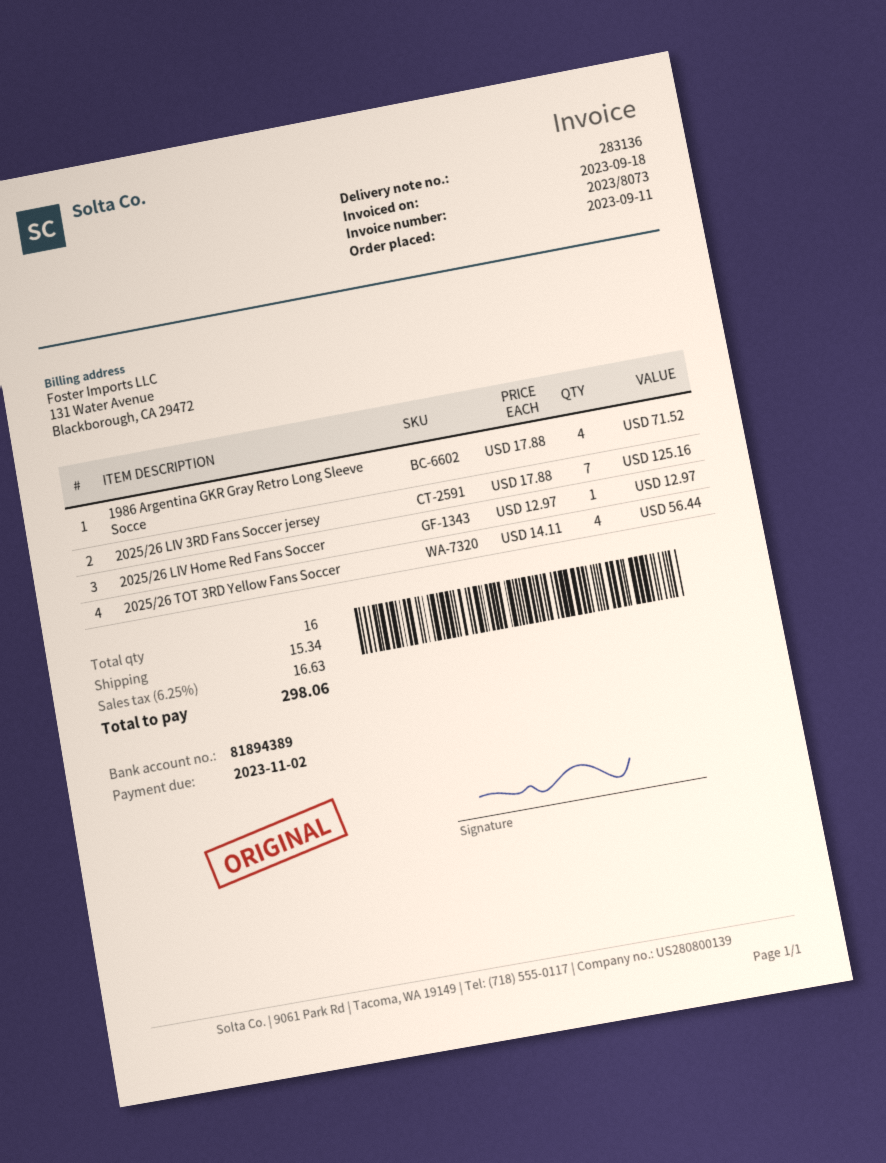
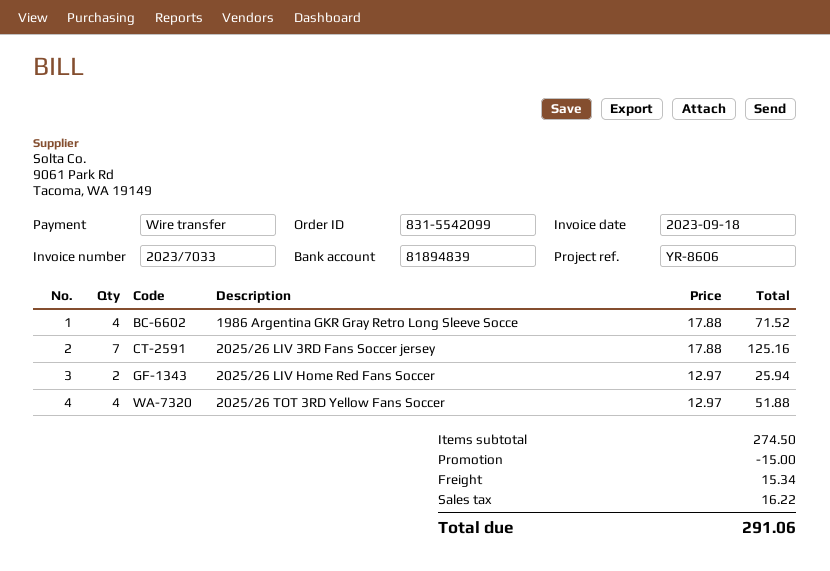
invoice number: 2023/8073 -> 2023/7033
bank account: 81894389 -> 81894839
2025/26 LIV Home Red Fans Soccer: 1 x 12.97 = 12.97 -> 2 x 12.97 = 25.94
2025/26 TOT 3RD Yellow Fans Soccer: 4 x 14.11 = 56.44 -> 4 x 12.97 = 51.88
discount: none -> 15.00
tax: 16.63 -> 16.22
total: 298.06 -> 291.06

